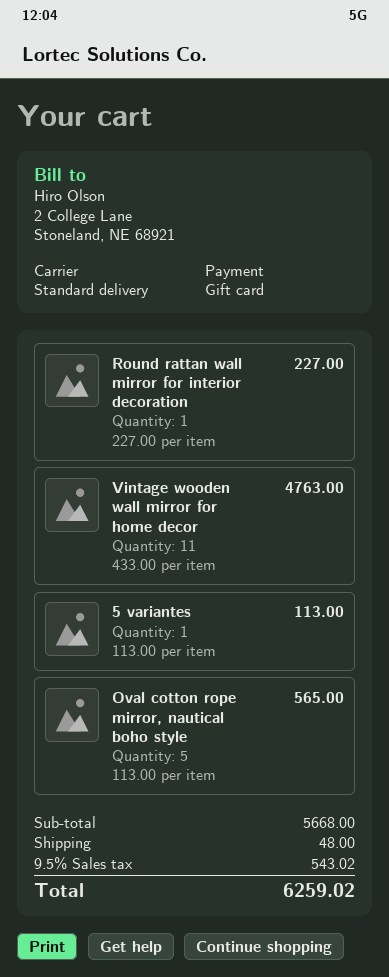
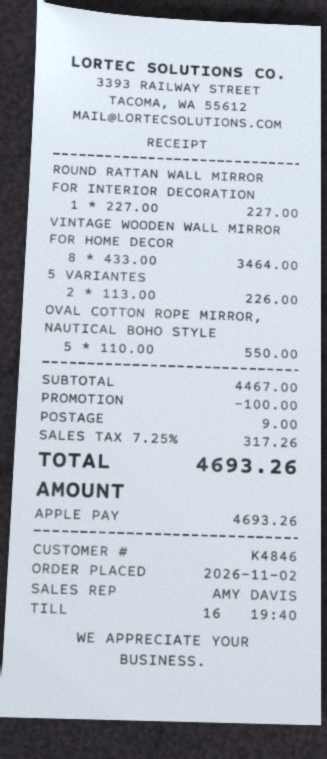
payment method: gift card -> Apple Pay
Vintage wooden wall mirror for home decor: 11 x 433.00 = 4763.00 -> 8 x 433.00 = 3464.00
5 variantes: 1 x 113.00 = 113.00 -> 2 x 113.00 = 226.00
Oval cotton rope mirror, nautical boho style: 5 x 113.00 = 565.00 -> 5 x 110.00 = 550.00
subtotal: 5668.00 -> 4467.00
discount: none -> 100.00
shipping: 48.00 -> 9.00
tax: 9.5% = 543.02 -> 7.25% = 317.26
total: 6259.02 -> 4693.26

